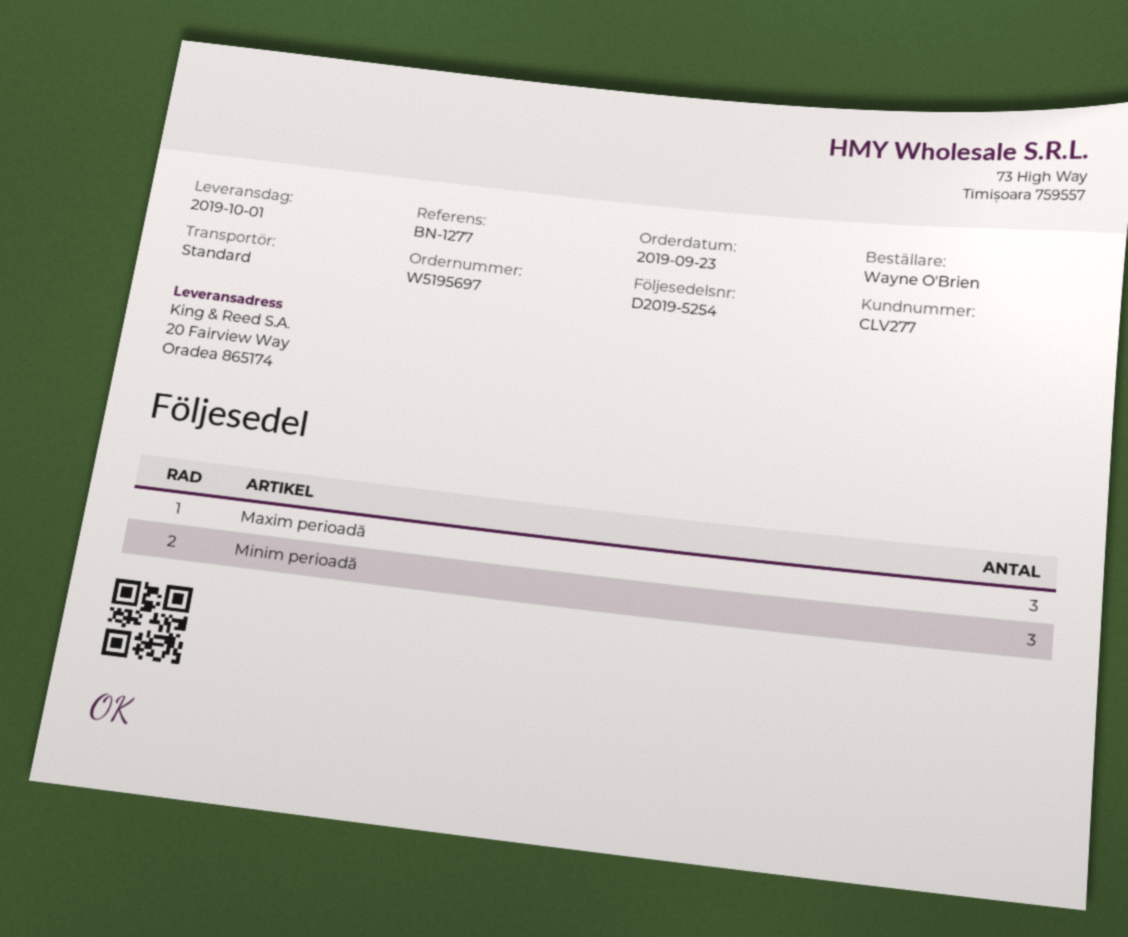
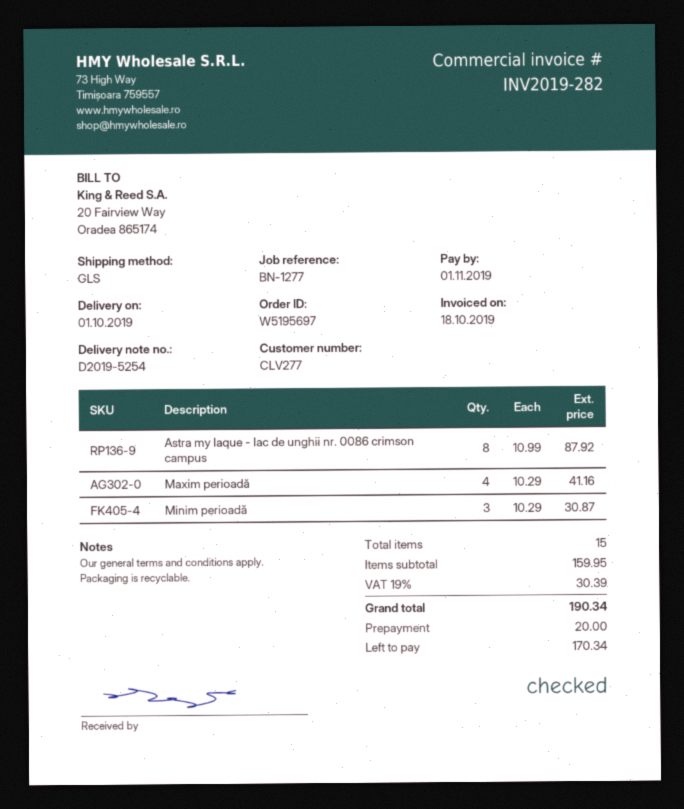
shipping method: standard -> GLS
Maxim perioadă: 3 -> 4
Astra my laque - lac de unghii nr. 0086 crimson campus: none -> 8

